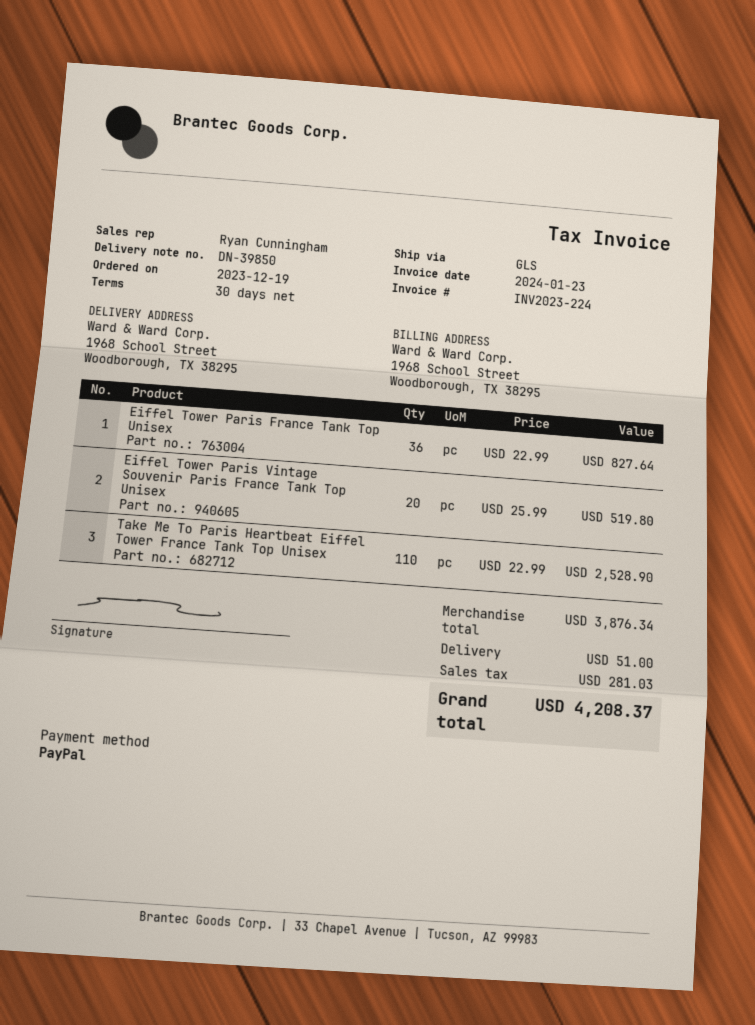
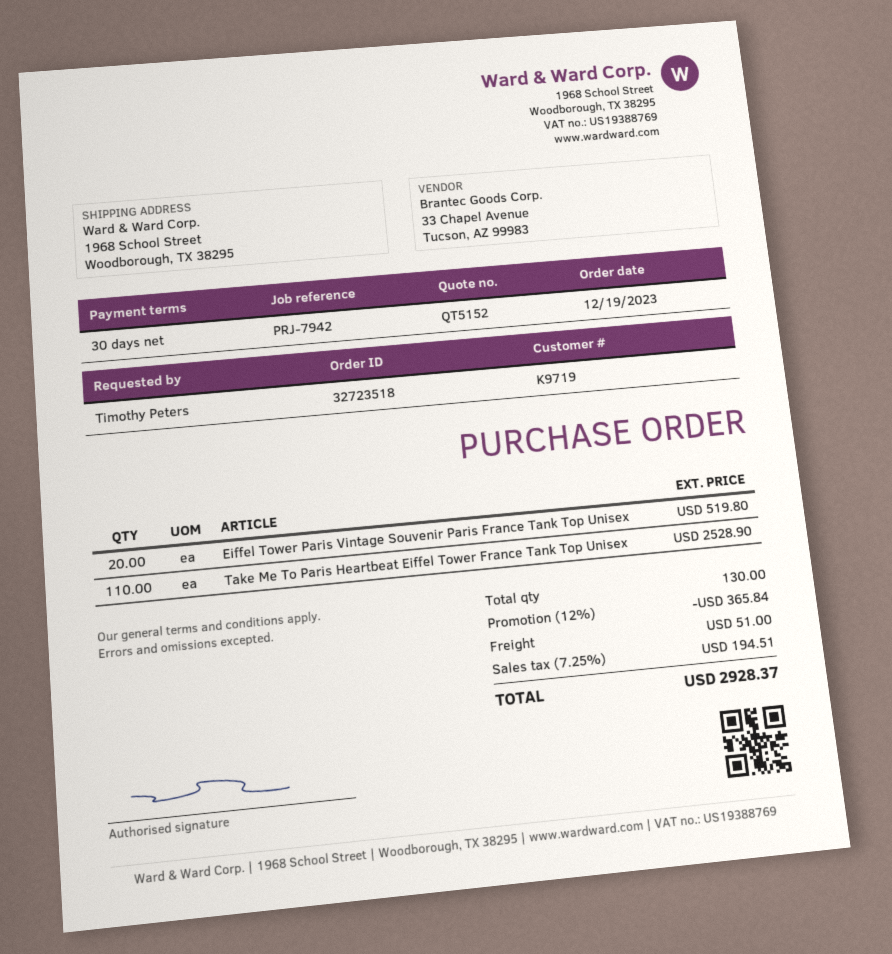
Eiffel Tower Paris France Tank Top Unisex: 36 for 827.64 -> none
discount: none -> 12% = 365.84
tax: 281.03 -> 194.51
total: 4208.37 -> 2928.37

